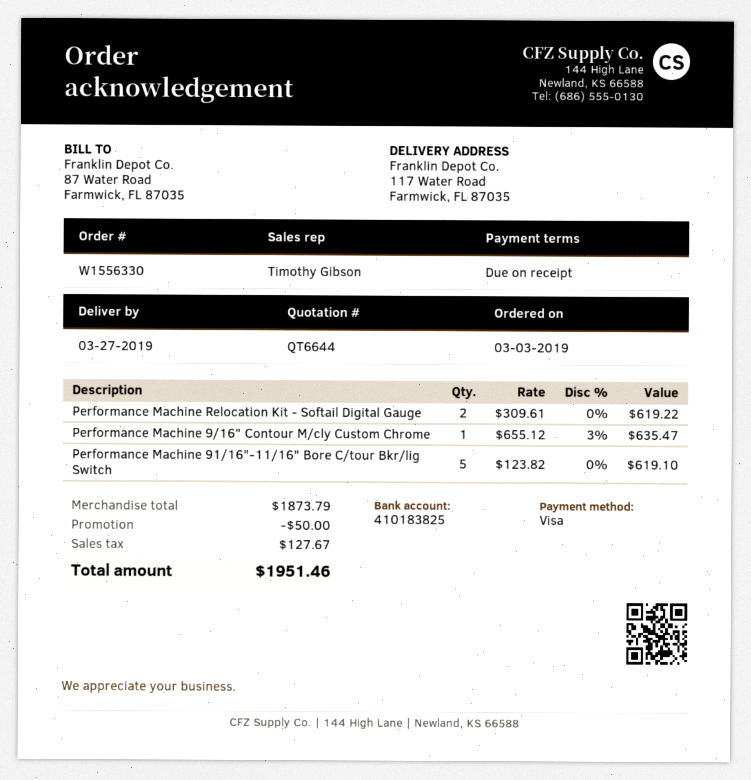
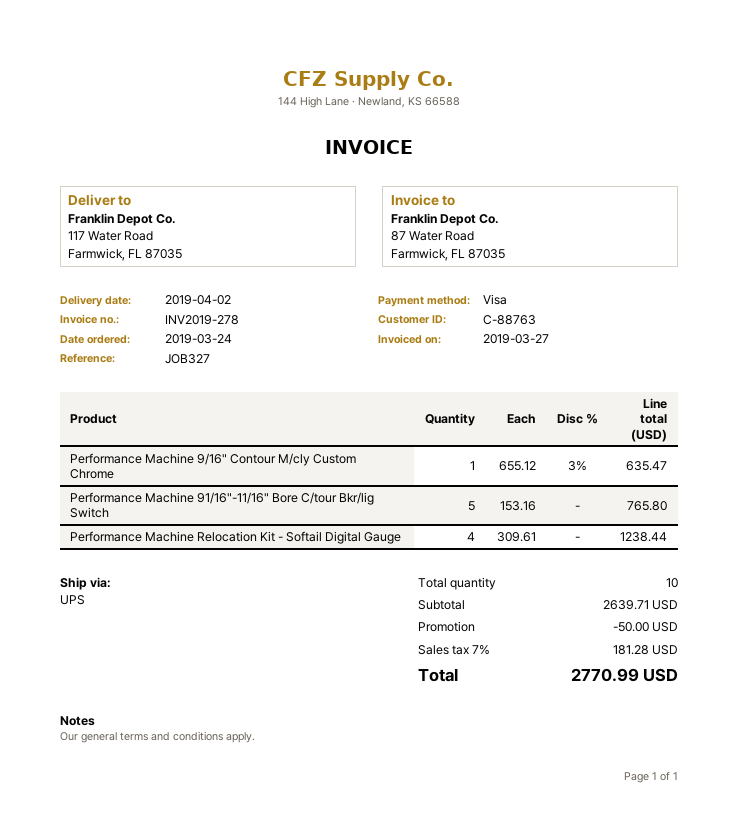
order date: 2019-03-03 -> 2019-03-24
delivery date: 2019-03-27 -> 2019-04-02
Performance Machine Relocation Kit - Softail Digital Gauge: 2 x 309.61 = 619.22 -> 4 x 309.61 = 1238.44
Performance Machine 91/16"-11/16" Bore C/tour Bkr/lig Switch: 5 x 123.82 = 619.10 -> 5 x 153.16 = 765.80
subtotal: 1873.79 -> 2639.71
tax: 127.67 -> 181.28
total: 1951.46 -> 2770.99

